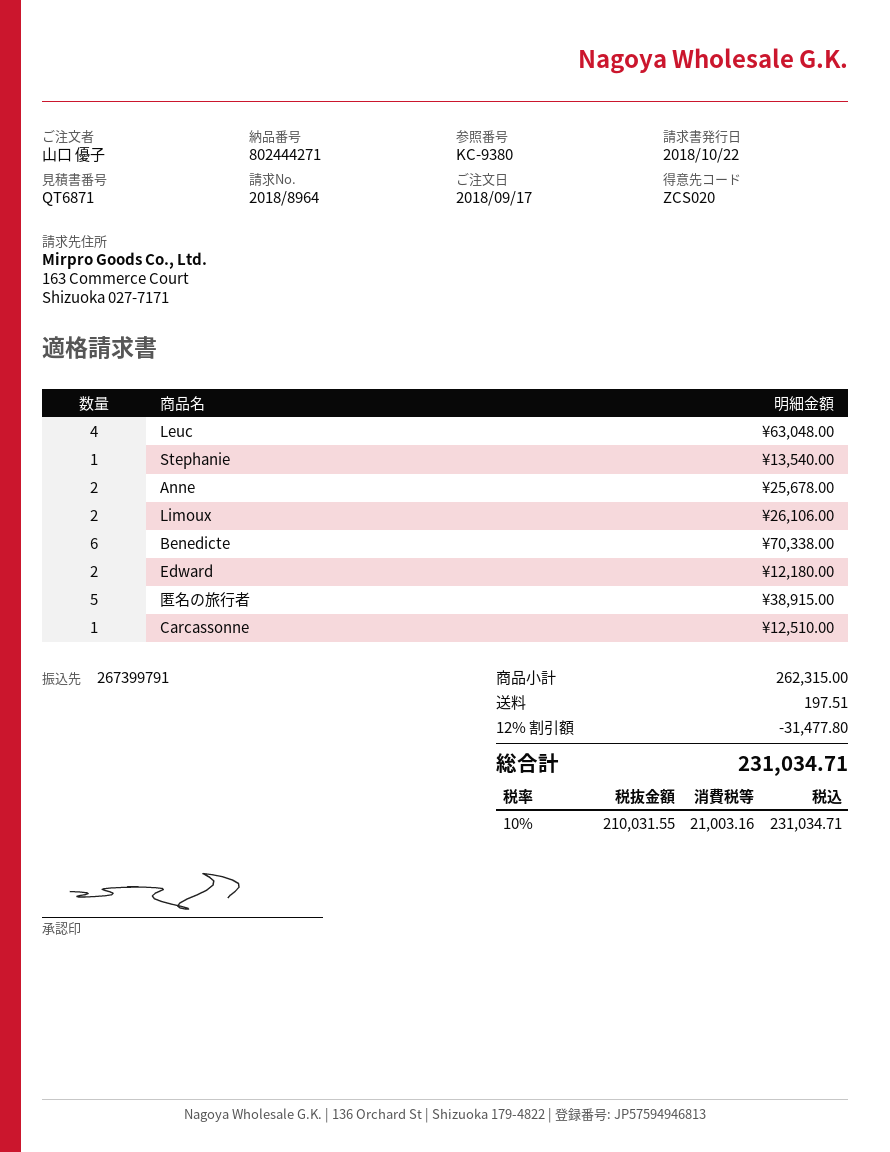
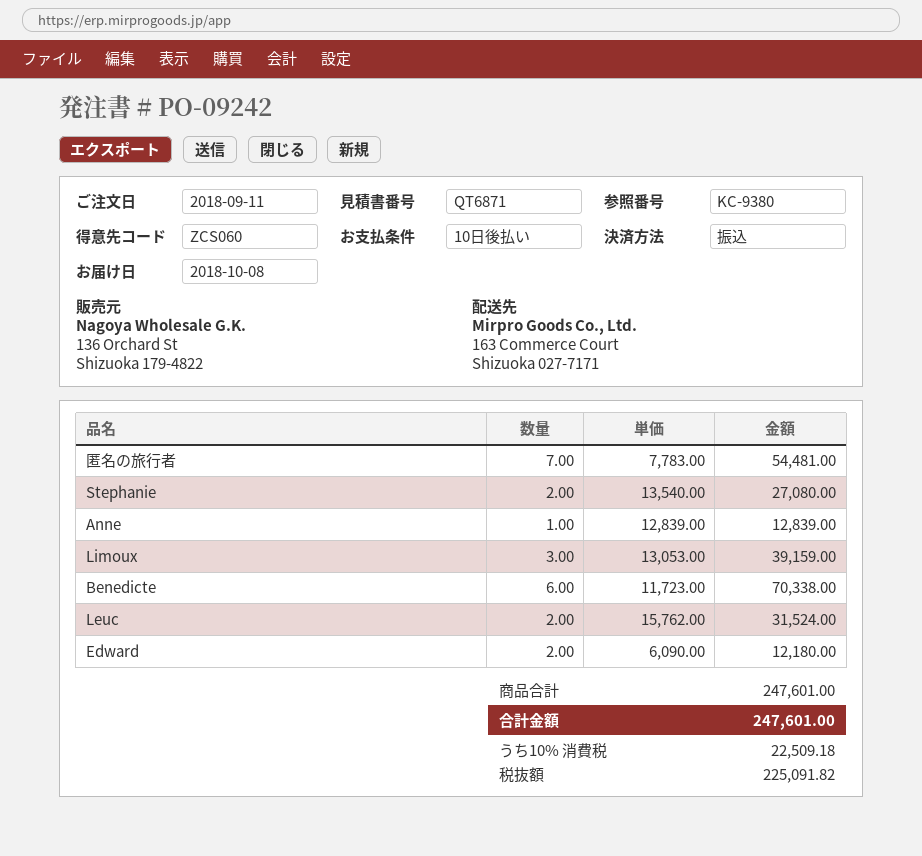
order date: 2018-09-17 -> 2018-09-11
customer number: ZCS020 -> ZCS060
Leuc: 4 for 63048.00 -> 2 for 31524.00
Stephanie: 1 for 13540.00 -> 2 for 27080.00
Anne: 2 for 25678.00 -> 1 for 12839.00
Limoux: 2 for 26106.00 -> 3 for 39159.00
匿名の旅行者: 5 for 38915.00 -> 7 for 54481.00
Carcassonne: 1 for 12510.00 -> none
subtotal: 262315.00 -> 247601.00
discount: 12% = 31477.80 -> none
shipping: 197.51 -> none
net: 210031.55 -> 225091.82
tax: 10% = 21003.16 -> 10% = 22509.18
total: 231034.71 -> 247601.00

